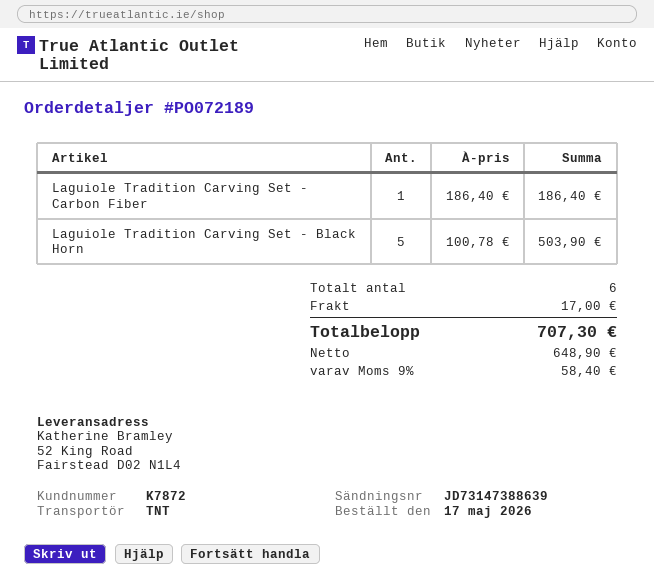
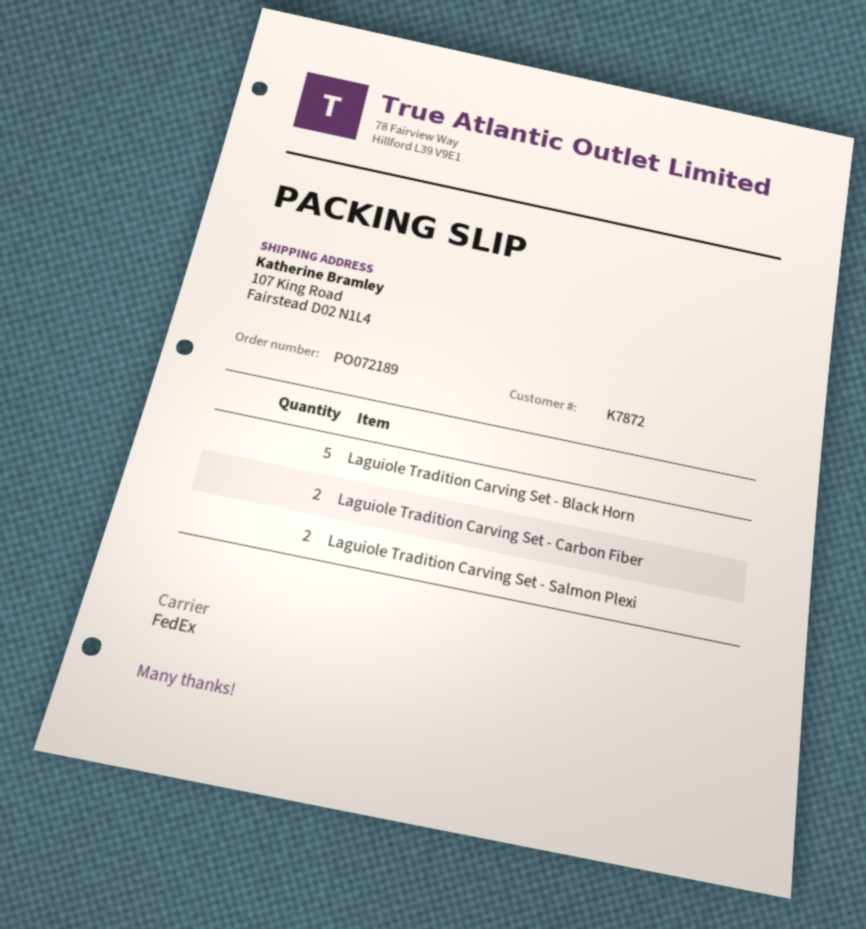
shipping method: TNT -> FedEx
ship to: 52 King Road, Fairstead D02 N1L4 -> 107 King Road, Fairstead D02 N1L4
Laguiole Tradition Carving Set - Carbon Fiber: 1 -> 2
Laguiole Tradition Carving Set - Salmon Plexi: none -> 2

